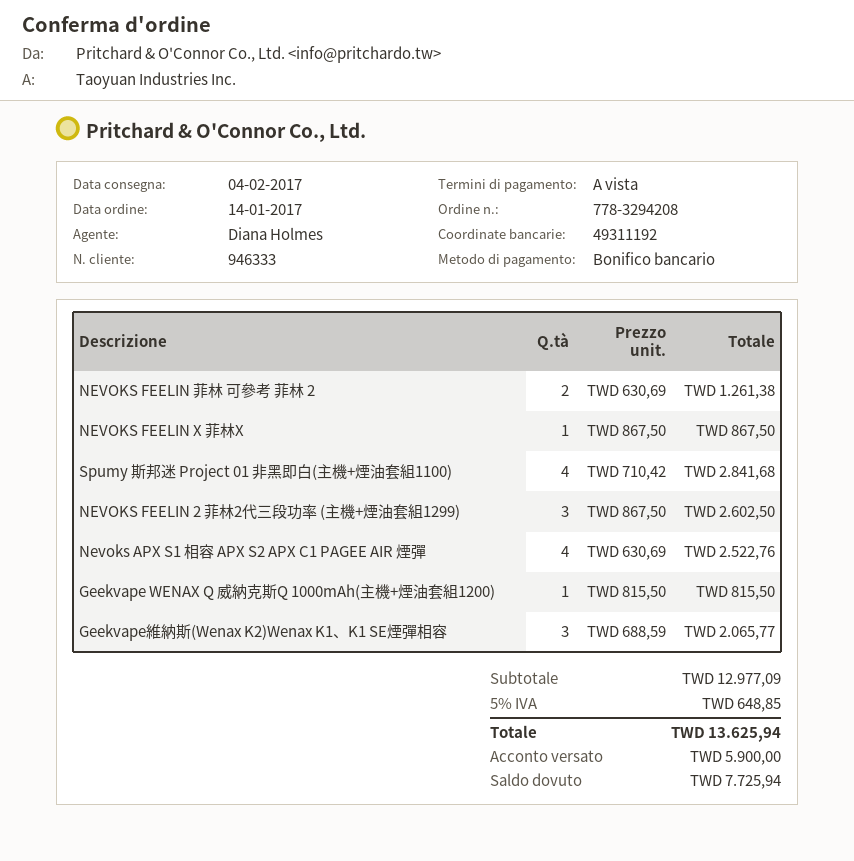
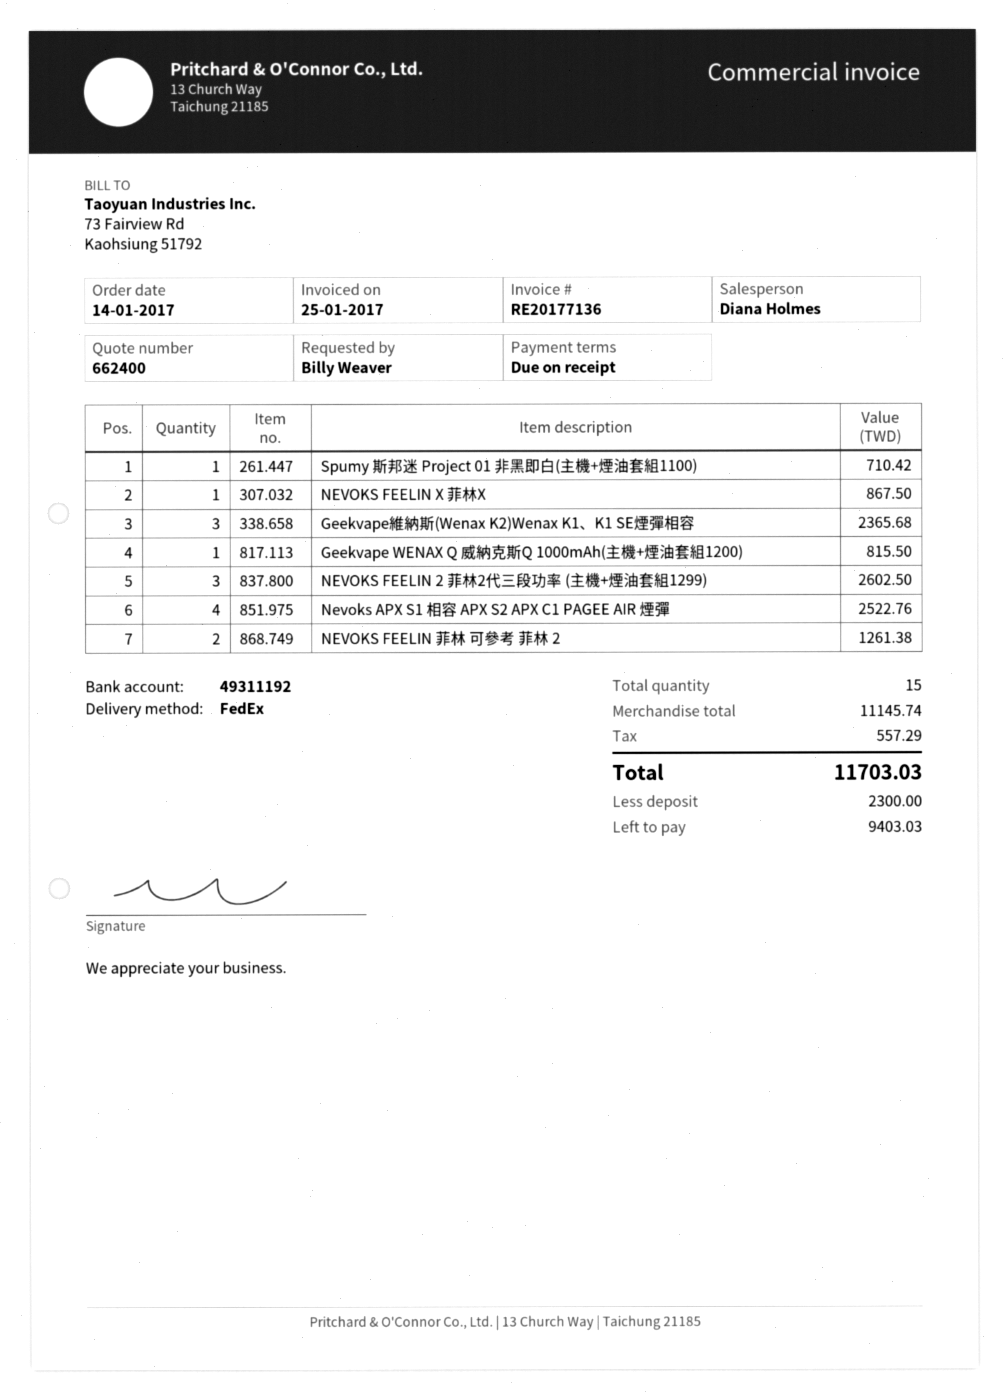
Spumy 斯邦迷 Project 01 非黑即白(主機+煙油套組1100): 4 for 2841.68 -> 1 for 710.42
Geekvape維納斯(Wenax K2)Wenax K1、K1 SE煙彈相容: 3 for 2065.77 -> 3 for 2365.68
subtotal: 12977.09 -> 11145.74
tax: 648.85 -> 557.29
total: 13625.94 -> 11703.03
deposit: 5900.00 -> 2300.00
balance: 7725.94 -> 9403.03

